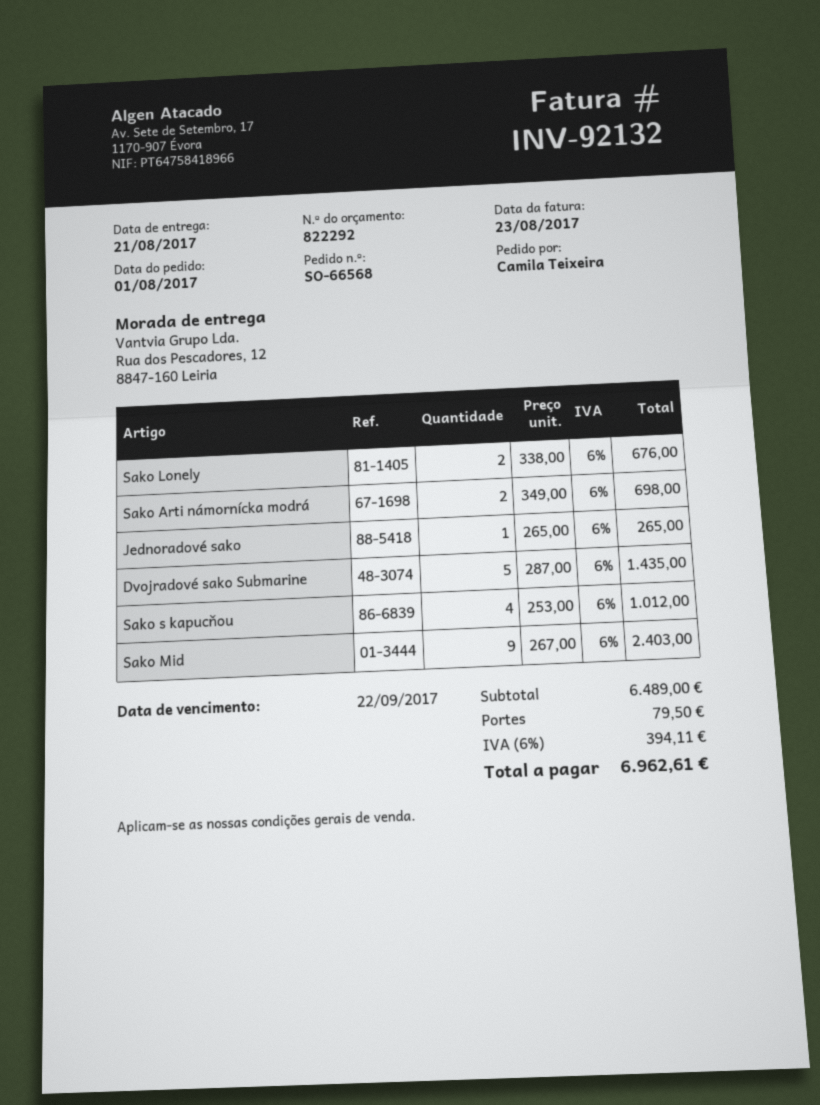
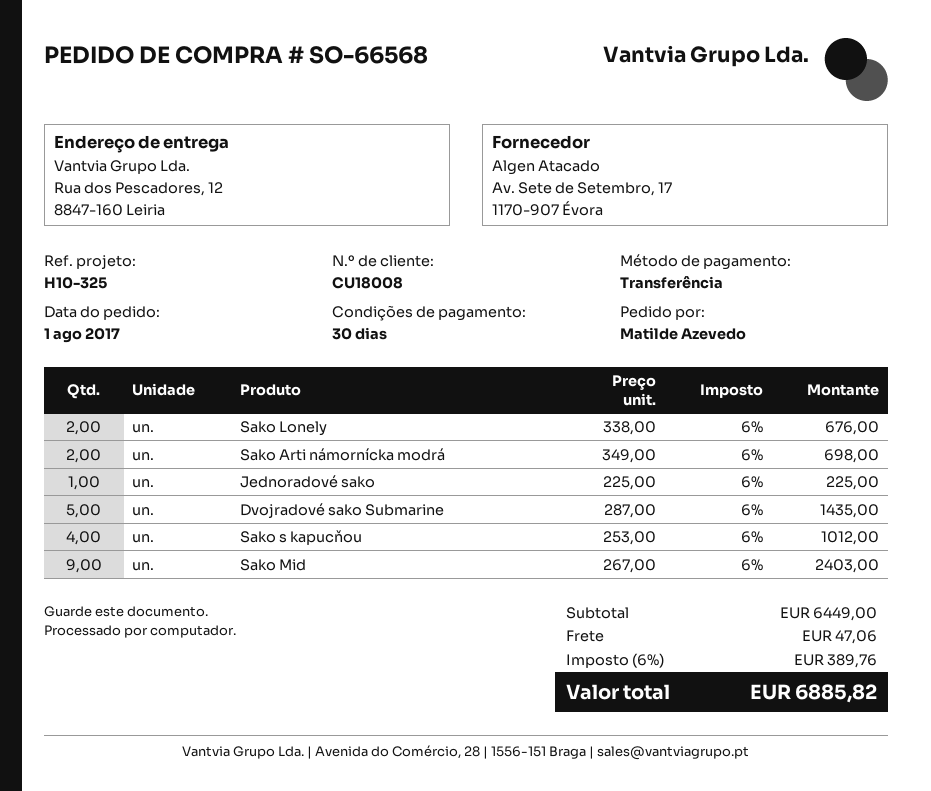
ordered by: Camila Teixeira -> Matilde Azevedo
Jednoradové sako: 1 x 265.00 = 265.00 -> 1 x 225.00 = 225.00
subtotal: 6489.00 -> 6449.00
shipping: 79.50 -> 47.06
tax: 6% = 394.11 -> 6% = 389.76
total: 6962.61 -> 6885.82

